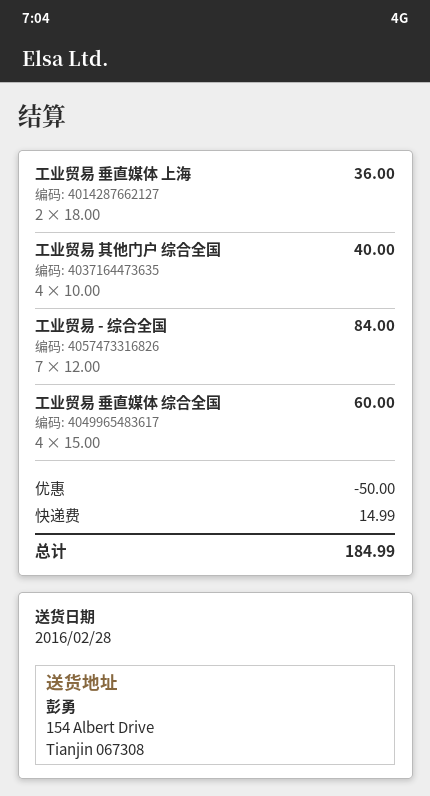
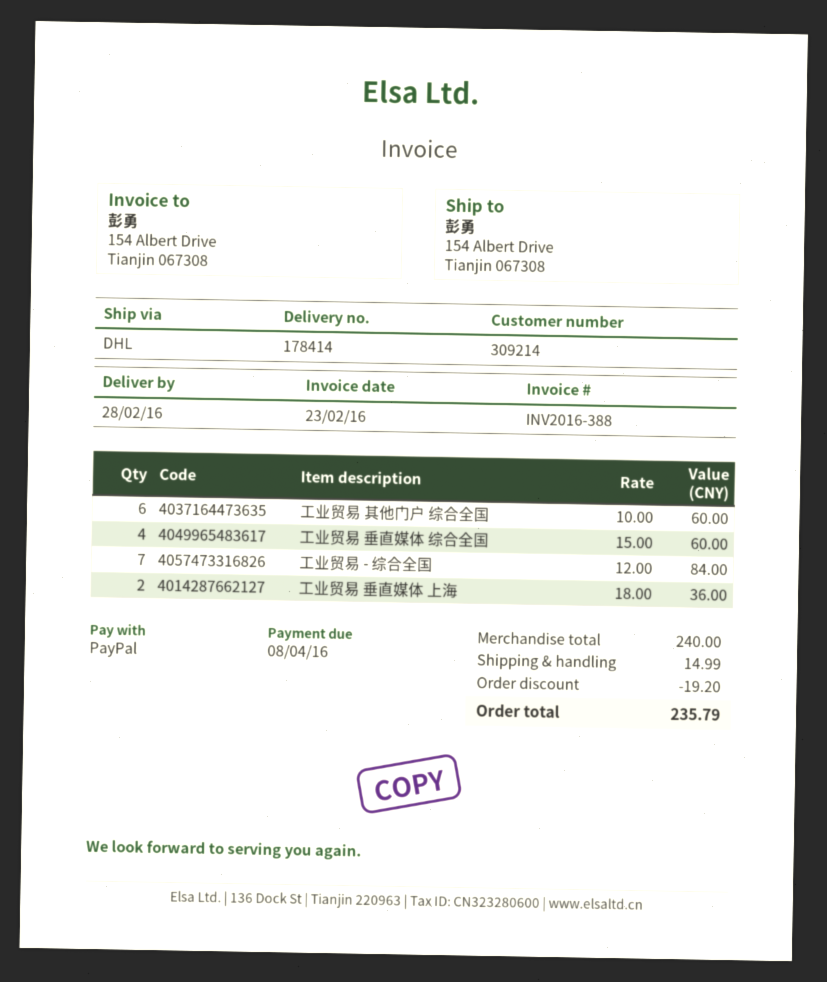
工业贸易 其他门户 综合全国: 4 x 10.00 = 40.00 -> 6 x 10.00 = 60.00
discount: 50.00 -> 19.20
total: 184.99 -> 235.79

